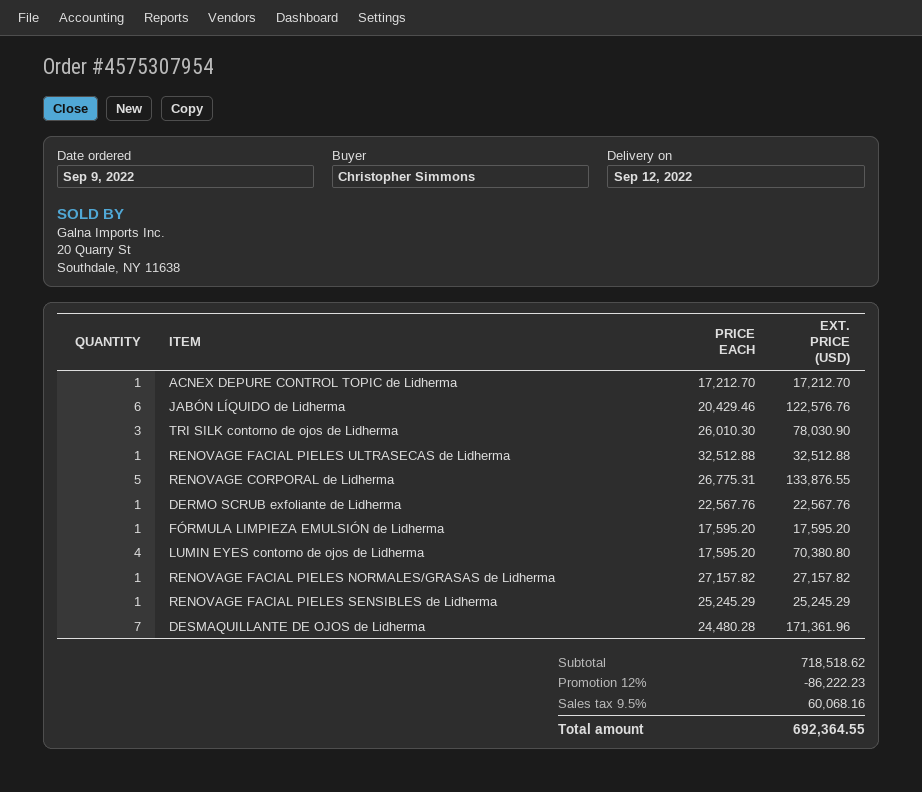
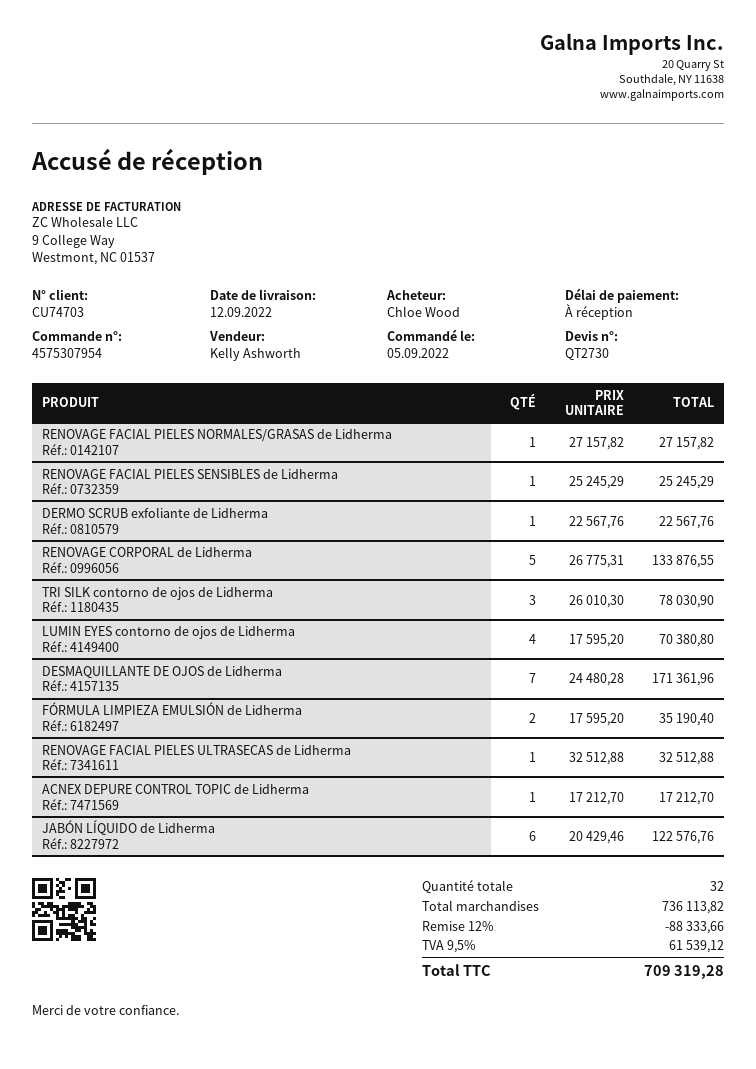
order date: 2022-09-09 -> 2022-09-05
ordered by: Christopher Simmons -> Chloe Wood
FÓRMULA LIMPIEZA EMULSIÓN de Lidherma: 1 x 17595.20 = 17595.20 -> 2 x 17595.20 = 35190.40
subtotal: 718518.62 -> 736113.82
discount: 12% = 86222.23 -> 12% = 88333.66
tax: 9.5% = 60068.16 -> 9.5% = 61539.12
total: 692364.55 -> 709319.28

